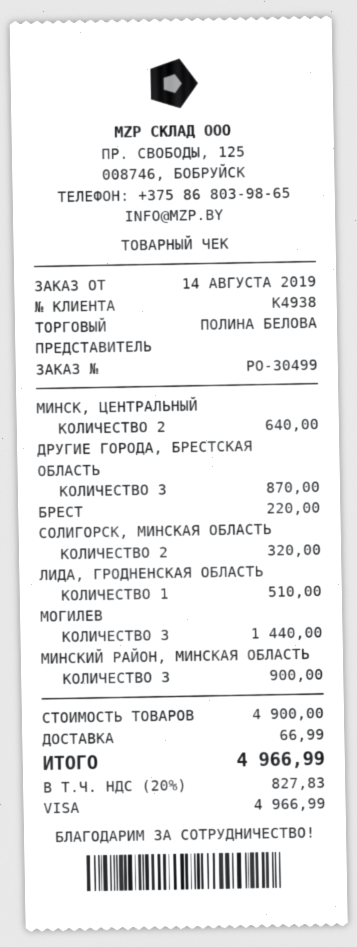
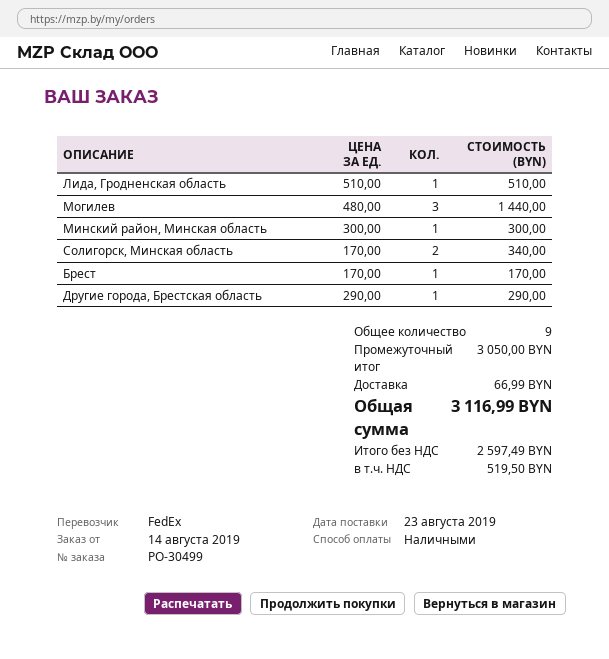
payment method: Visa -> cash
МИНСК, ЦЕНТРАЛЬНЫЙ: 2 for 640.00 -> none
ДРУГИЕ ГОРОДА, БРЕСТСКАЯ ОБЛАСТЬ: 3 for 870.00 -> 1 for 290.00
БРЕСТ: 1 for 220.00 -> 1 for 170.00
СОЛИГОРСК, МИНСКАЯ ОБЛАСТЬ: 2 for 320.00 -> 2 for 340.00
МИНСКИЙ РАЙОН, МИНСКАЯ ОБЛАСТЬ: 3 for 900.00 -> 1 for 300.00
subtotal: 4900.00 -> 3050.00
tax: 827.83 -> 519.50
total: 4966.99 -> 3116.99

